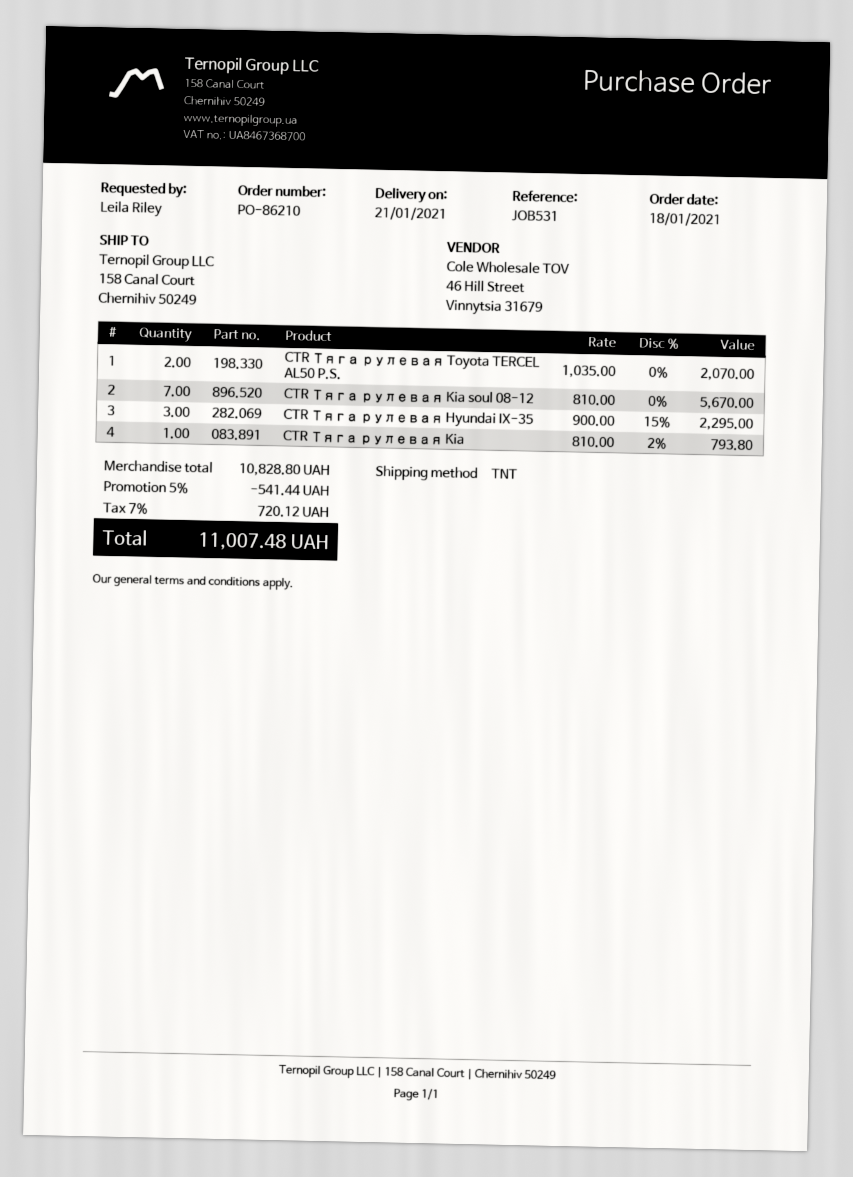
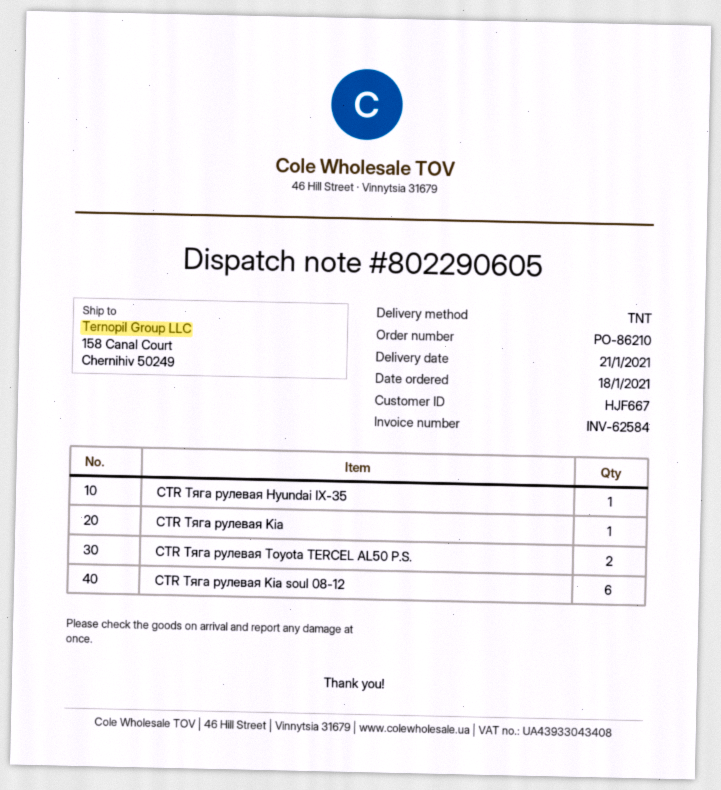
CTR Тяга рулевая Kia soul 08-12: 7 -> 6
CTR Тяга рулевая Hyundai IX-35: 3 -> 1

